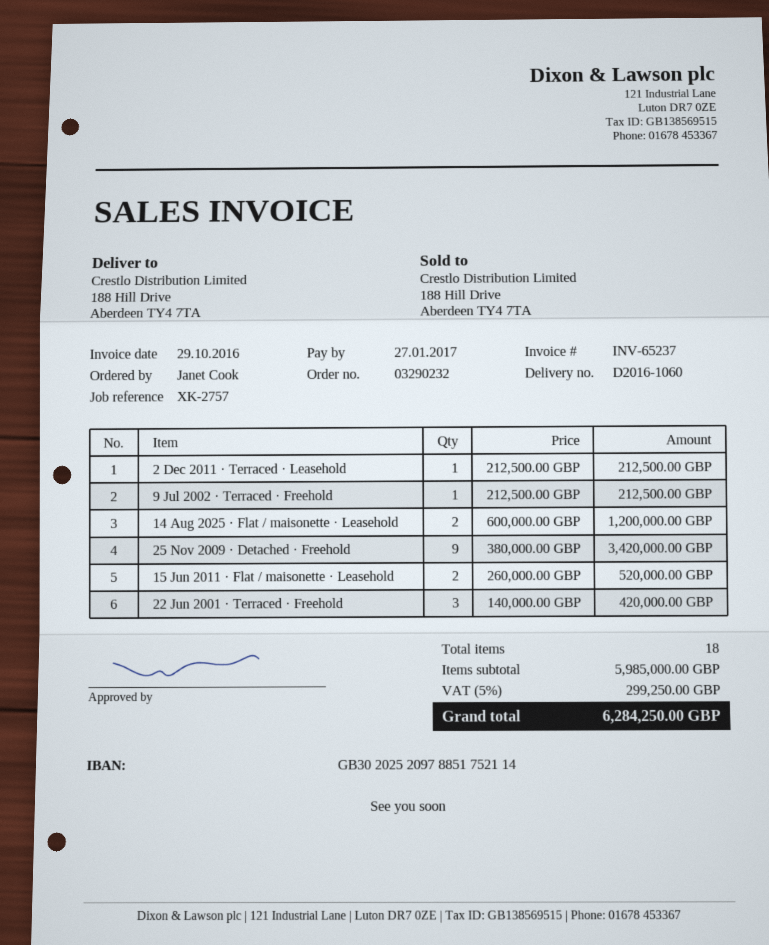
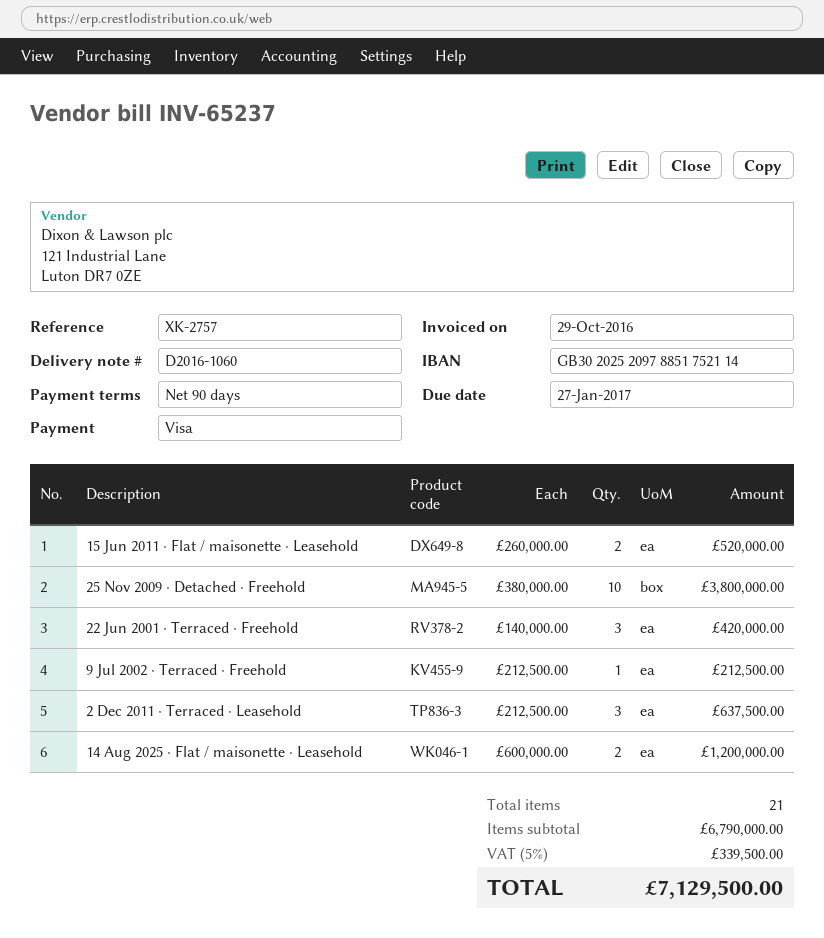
2 Dec 2011 · Terraced · Leasehold: 1 x 212500.00 = 212500.00 -> 3 x 212500.00 = 637500.00
25 Nov 2009 · Detached · Freehold: 9 x 380000.00 = 3420000.00 -> 10 x 380000.00 = 3800000.00
total quantity: 18 -> 21
subtotal: 5985000.00 -> 6790000.00
tax: 5% = 299250.00 -> 5% = 339500.00
total: 6284250.00 -> 7129500.00

